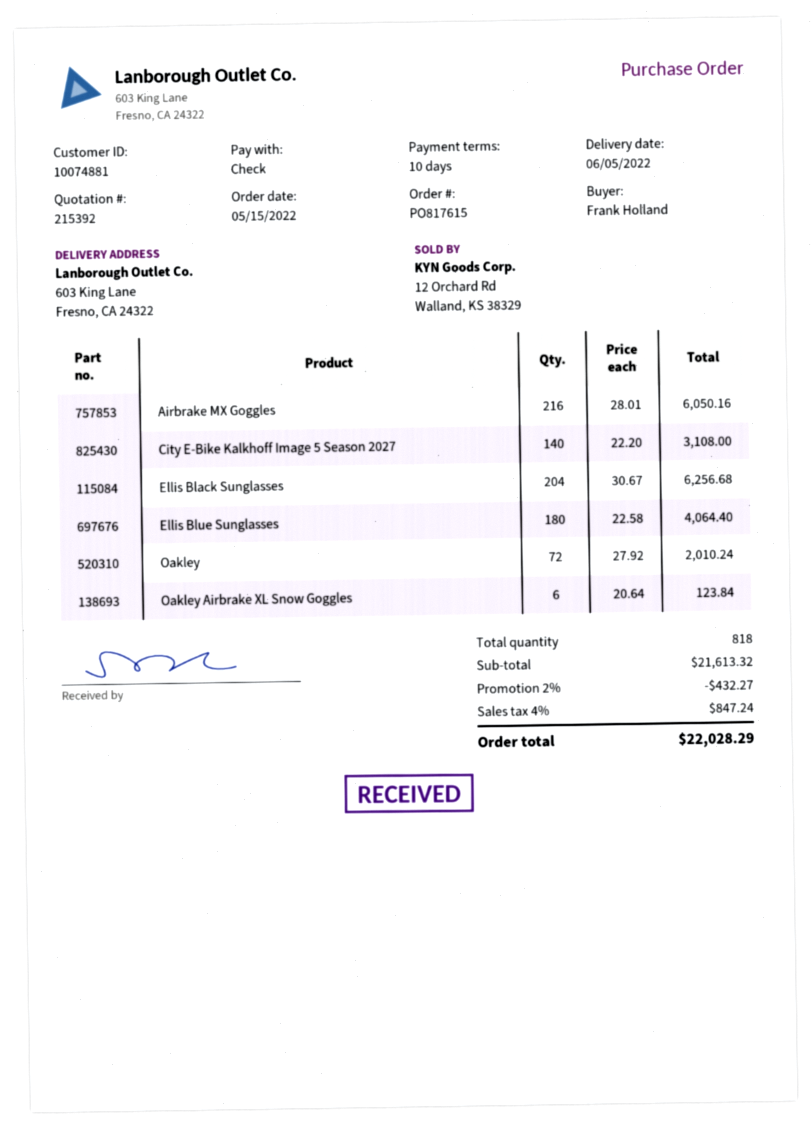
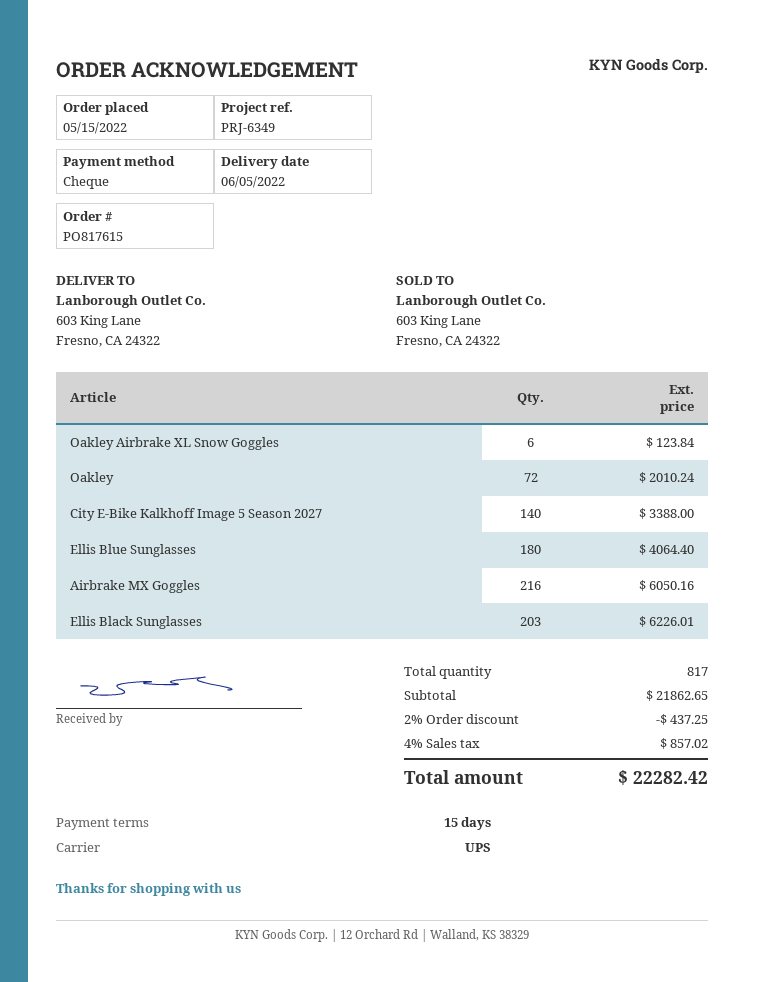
payment terms: 10 days -> 15 days
City E-Bike Kalkhoff Image 5 Season 2027: 140 for 3108.00 -> 140 for 3388.00
Ellis Black Sunglasses: 204 for 6256.68 -> 203 for 6226.01
total quantity: 818 -> 817
subtotal: 21613.32 -> 21862.65
discount: 2% = 432.27 -> 2% = 437.25
tax: 4% = 847.24 -> 4% = 857.02
total: 22028.29 -> 22282.42

